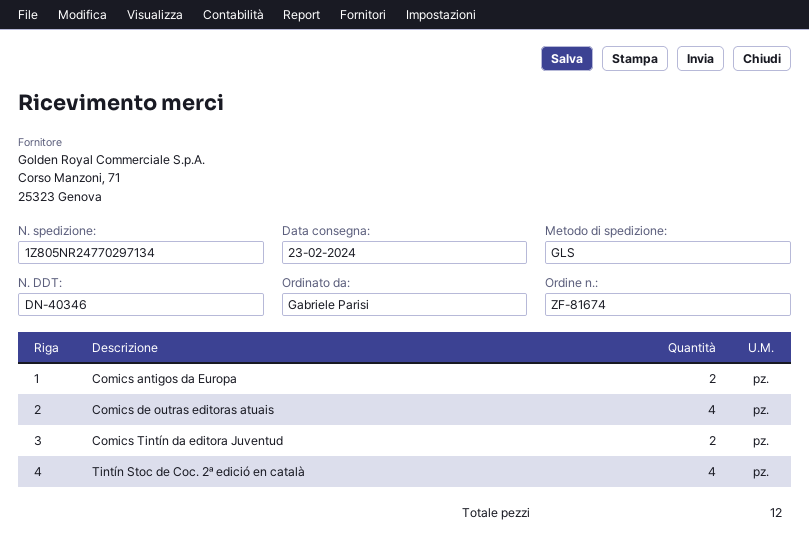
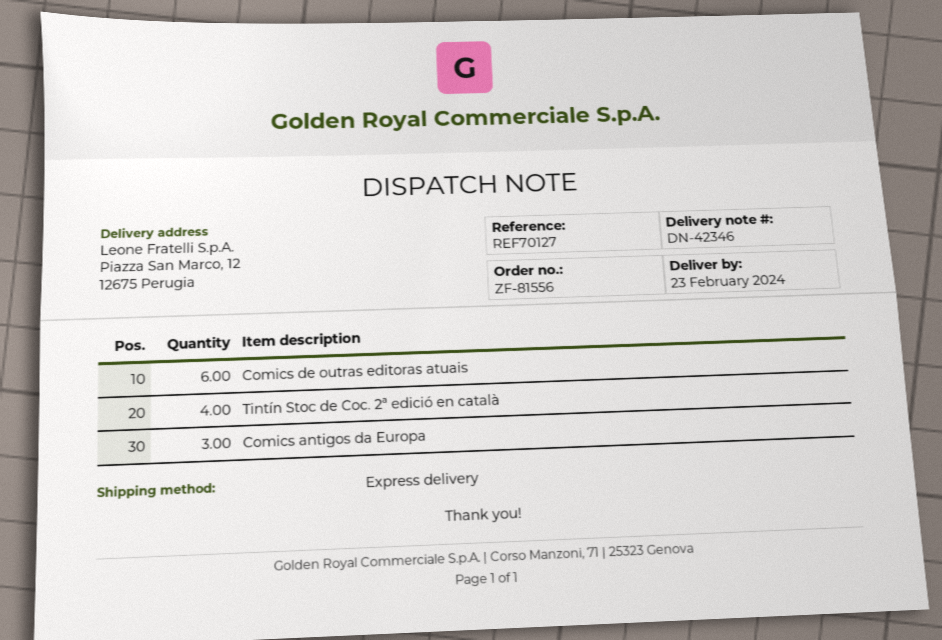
order number: ZF-81674 -> ZF-81556
delivery note number: DN-40346 -> DN-42346
shipping method: GLS -> express
Comics antigos da Europa: 2 -> 3
Comics de outras editoras atuais: 4 -> 6
Comics Tintín da editora Juventud: 2 -> none

